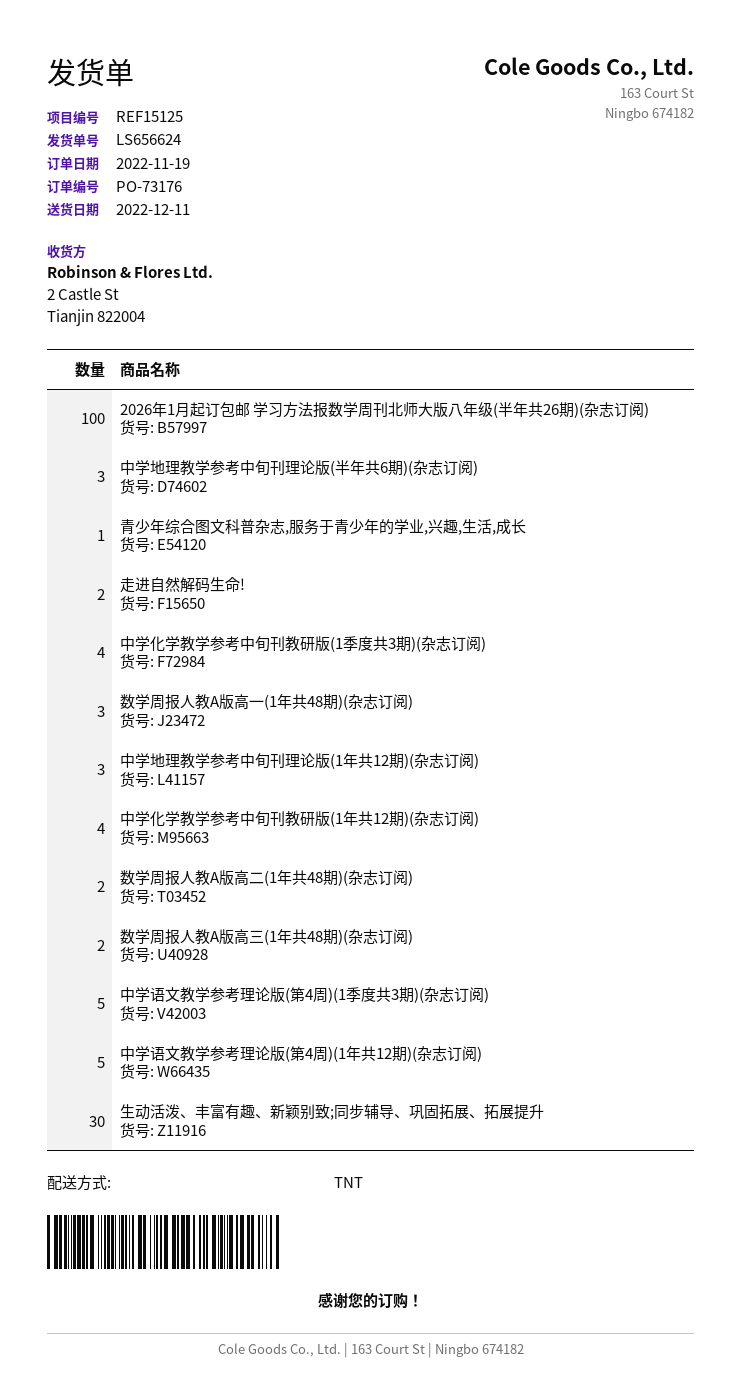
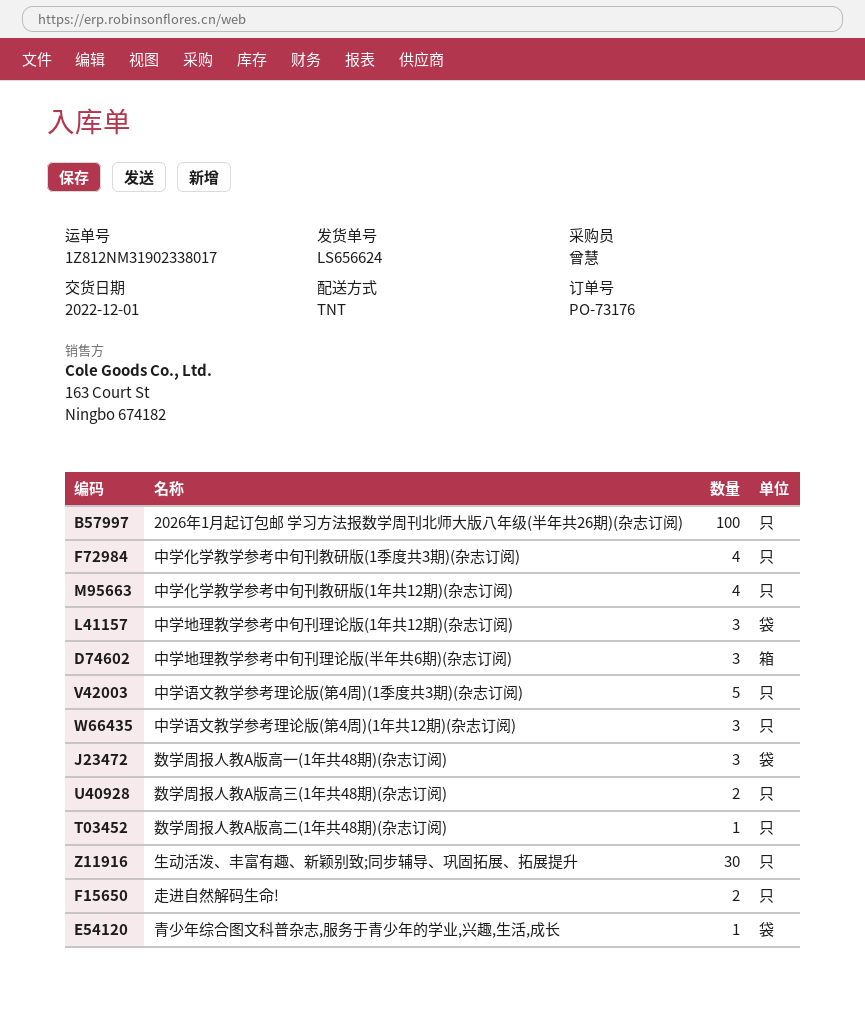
delivery date: 2022-12-11 -> 2022-12-01
数学周报人教A版高二(1年共48期)(杂志订阅): 2 -> 1
中学语文教学参考理论版(第4周)(1年共12期)(杂志订阅): 5 -> 3

